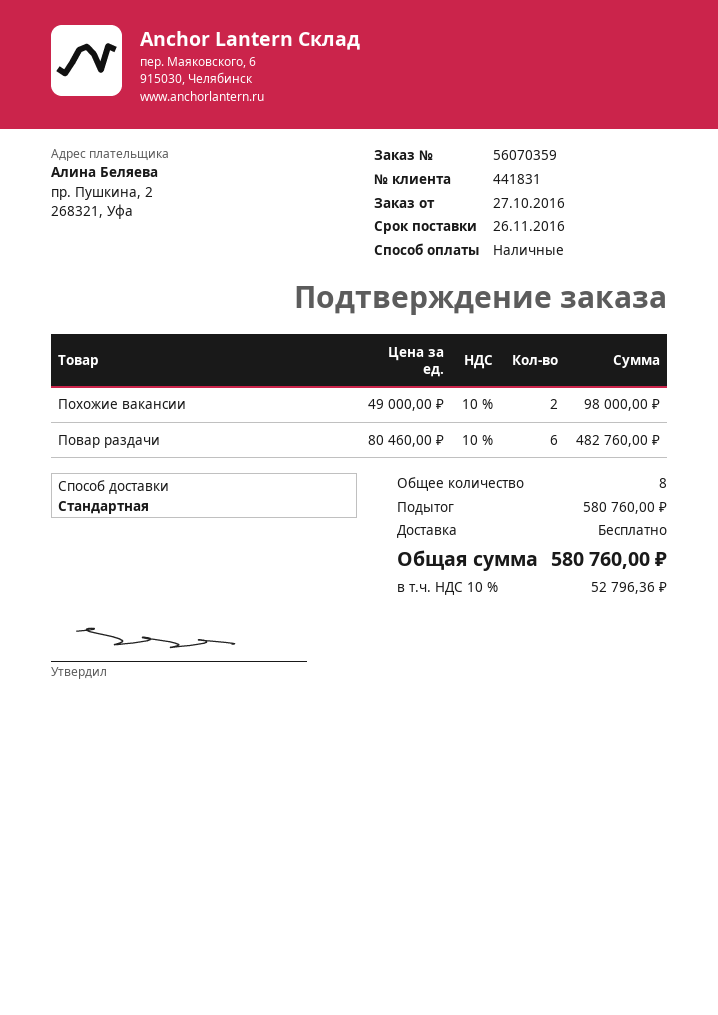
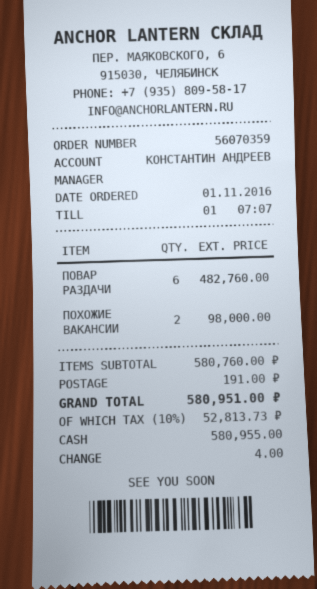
order date: 2016-10-27 -> 2016-11-01
shipping: 0.00 -> 191.00
tax: 10% = 52796.36 -> 10% = 52813.73
total: 580760.00 -> 580951.00

